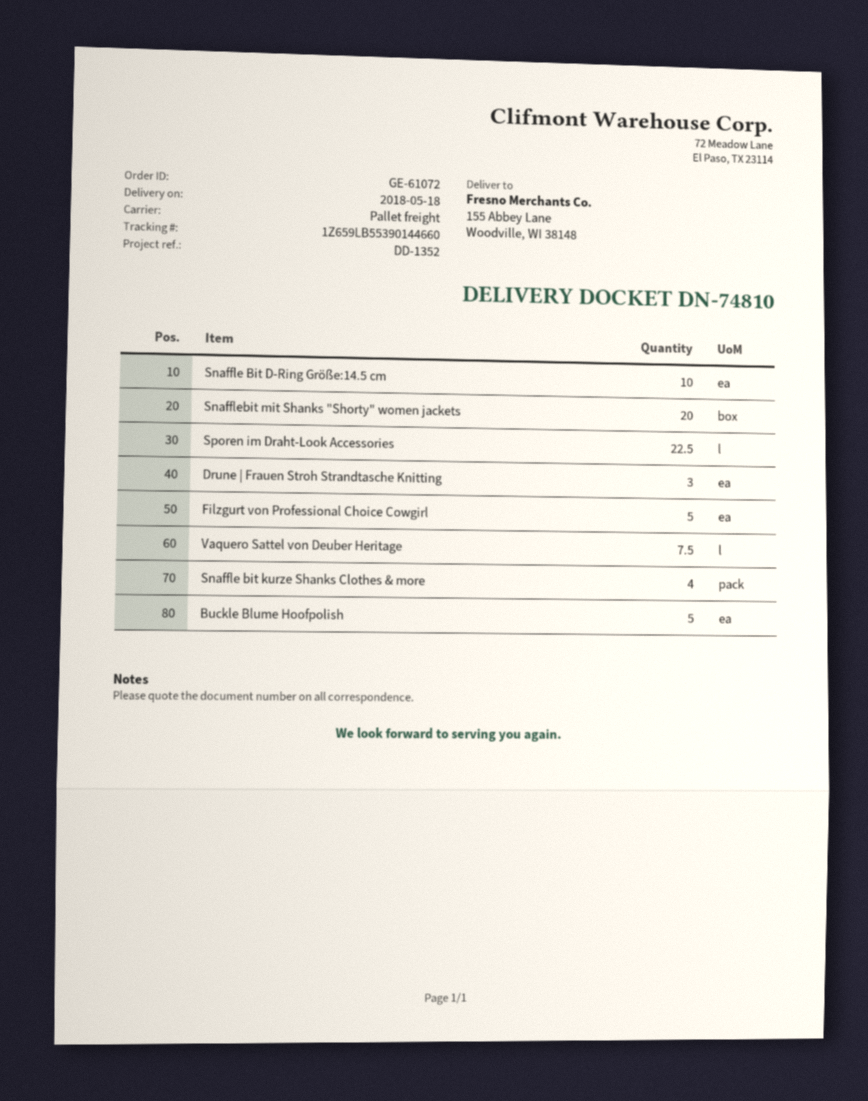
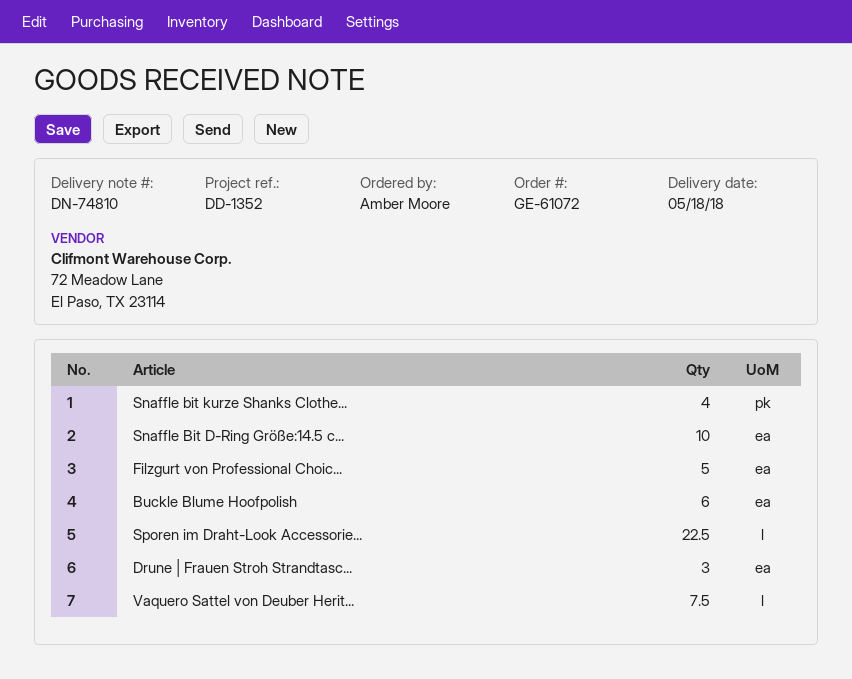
Snafflebit mit Shanks "Shorty" women jackets: 20 -> none
Buckle Blume Hoofpolish: 5 -> 6

